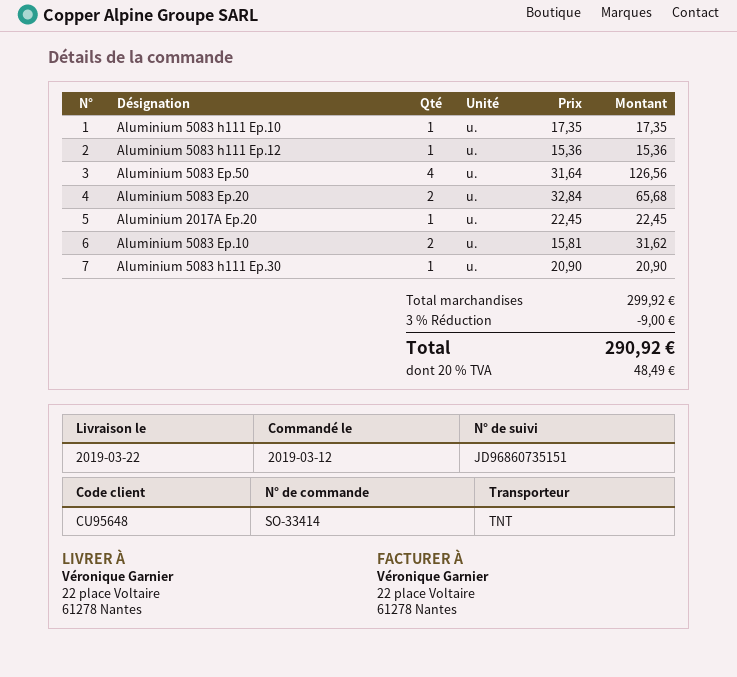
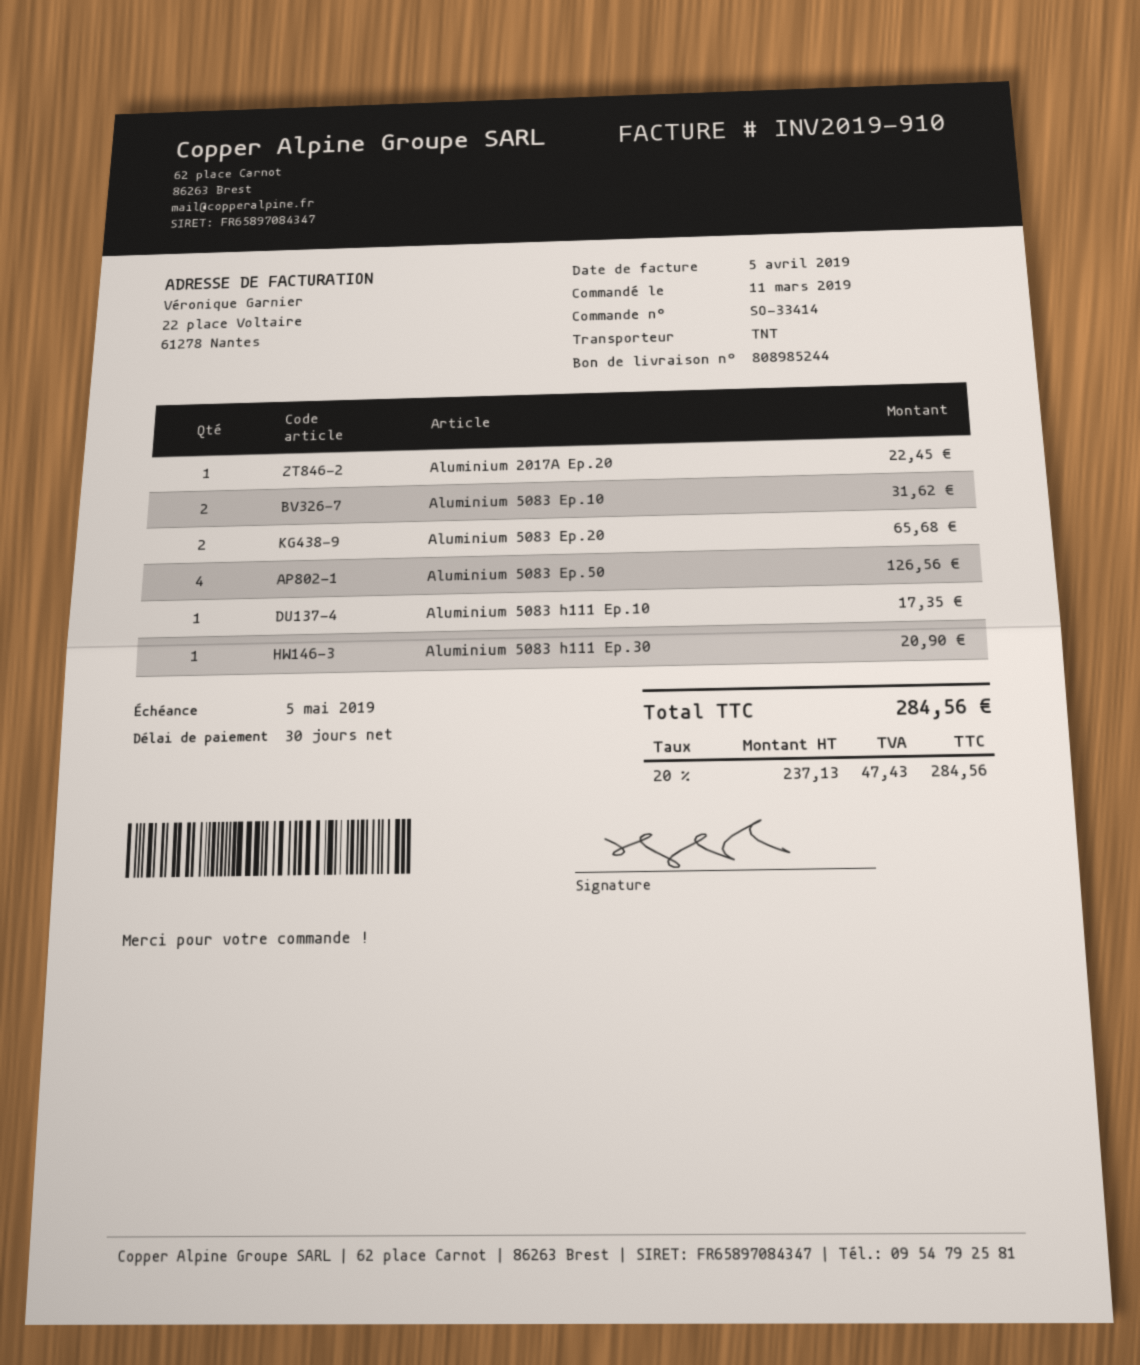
order date: 2019-03-12 -> 2019-03-11
Aluminium 5083 h111 Ep.12: 1 for 15.36 -> none
discount: 3% = 9.00 -> none
tax: 20% = 48.49 -> 20% = 47.43
total: 290.92 -> 284.56

